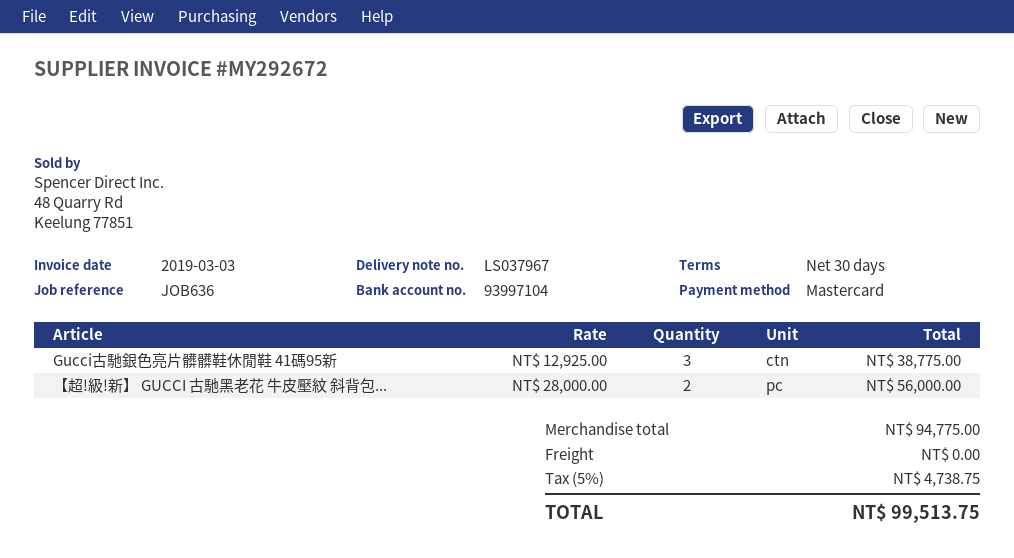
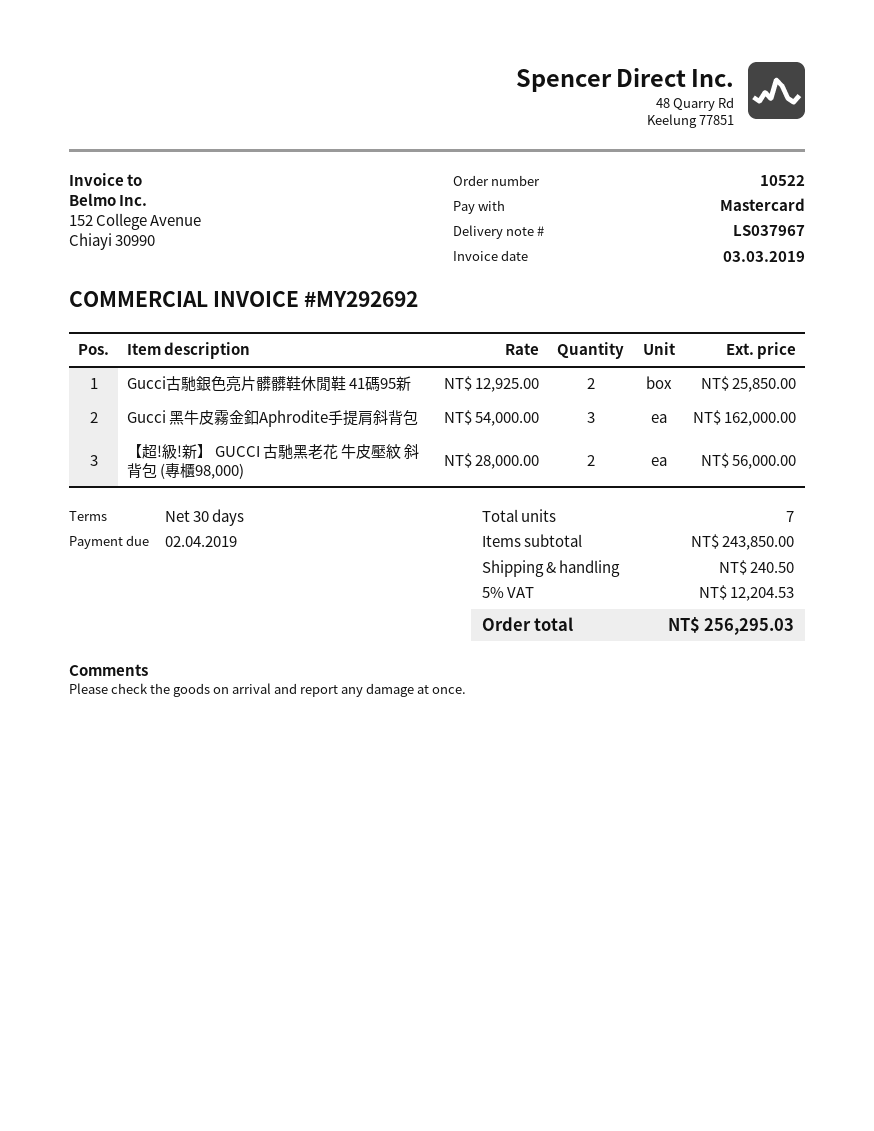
invoice number: MY292672 -> MY292692
Gucci古馳銀色亮片髒髒鞋休閒鞋 41碼95新: 3 x 12925.00 = 38775.00 -> 2 x 12925.00 = 25850.00
Gucci 黑牛皮霧金釦Aphrodite手提肩斜背包: none -> 3 x 54000.00 = 162000.00
subtotal: 94775.00 -> 243850.00
shipping: 0.00 -> 240.50
tax: 5% = 4738.75 -> 5% = 12204.53
total: 99513.75 -> 256295.03

